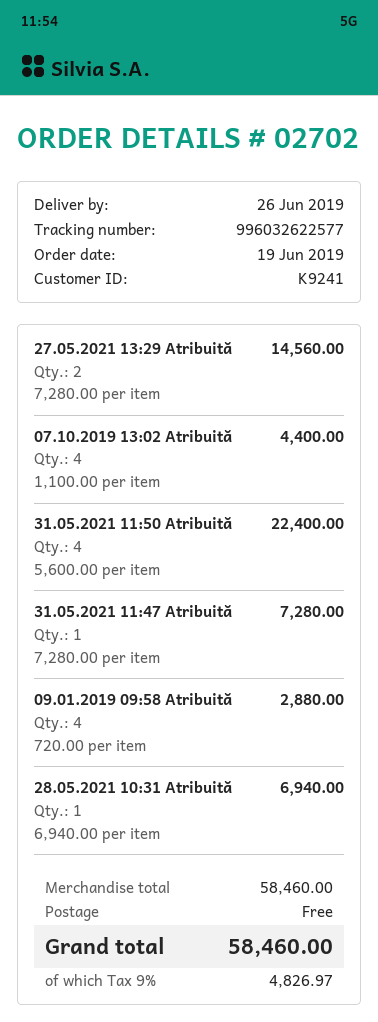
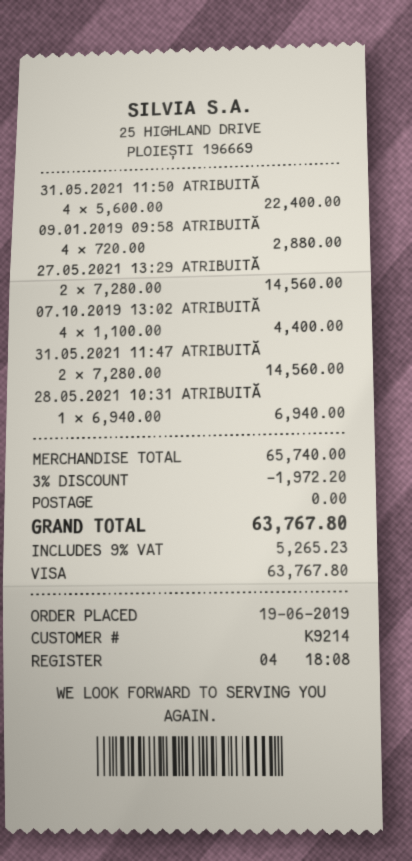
customer number: K9241 -> K9214
31.05.2021 11:47 Atribuită: 1 x 7280.00 = 7280.00 -> 2 x 7280.00 = 14560.00
subtotal: 58460.00 -> 65740.00
discount: none -> 3% = 1972.20
tax: 9% = 4826.97 -> 9% = 5265.23
total: 58460.00 -> 63767.80

